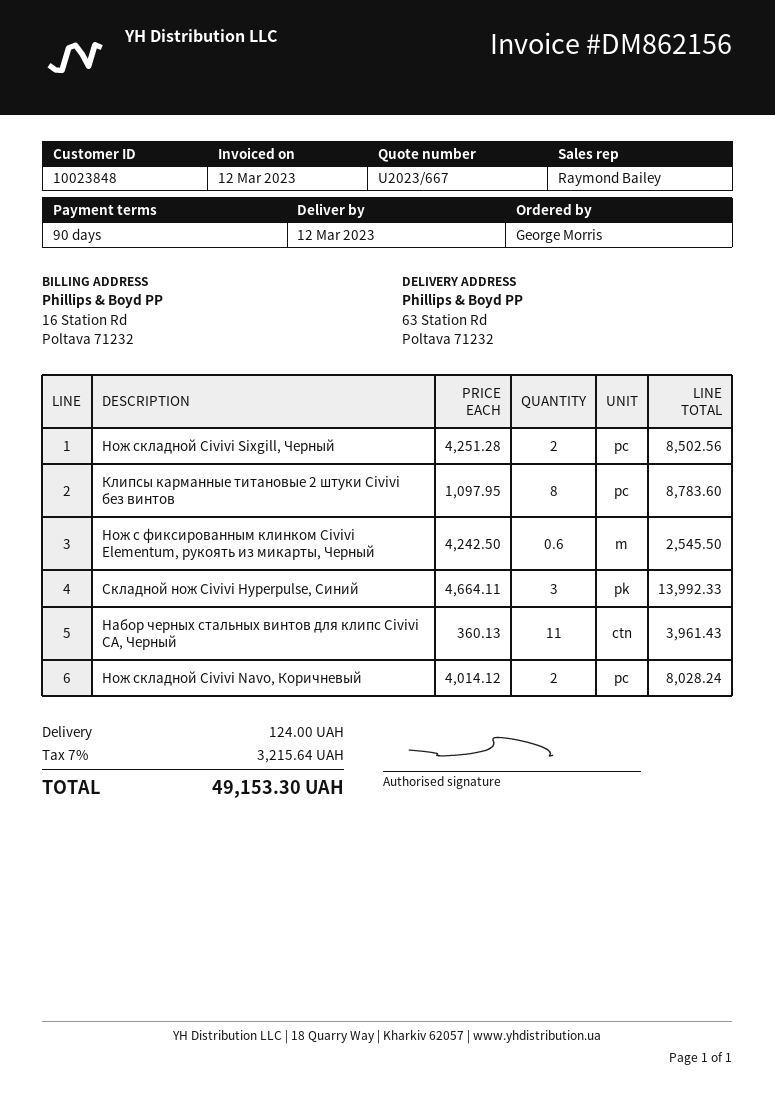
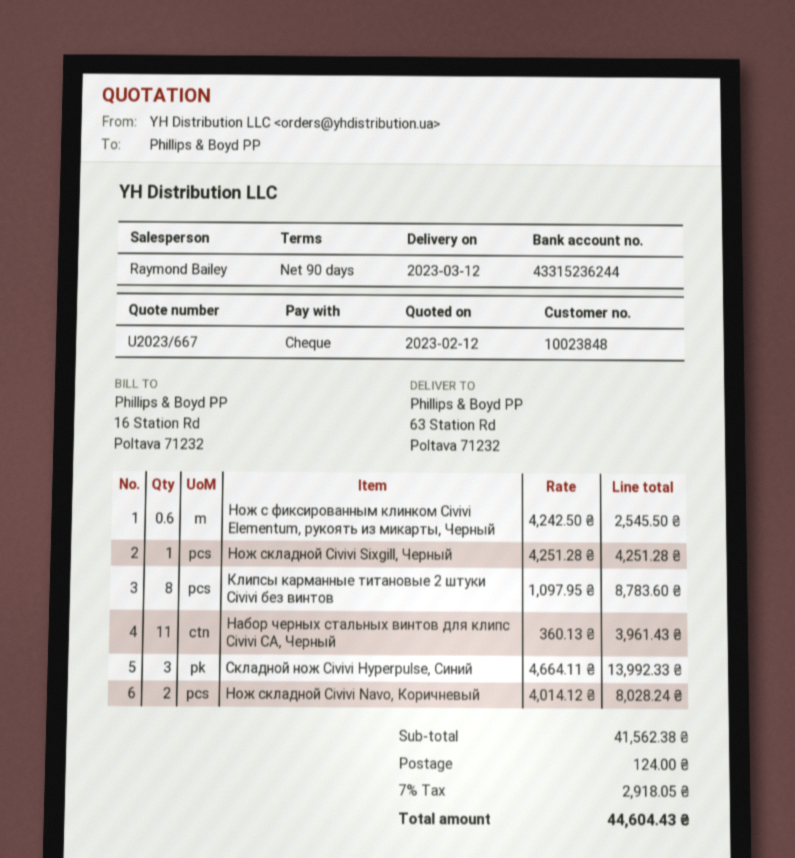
Нож складной Civivi Sixgill, Черный: 2 x 4251.28 = 8502.56 -> 1 x 4251.28 = 4251.28
tax: 7% = 3215.64 -> 7% = 2918.05
total: 49153.30 -> 44604.43

